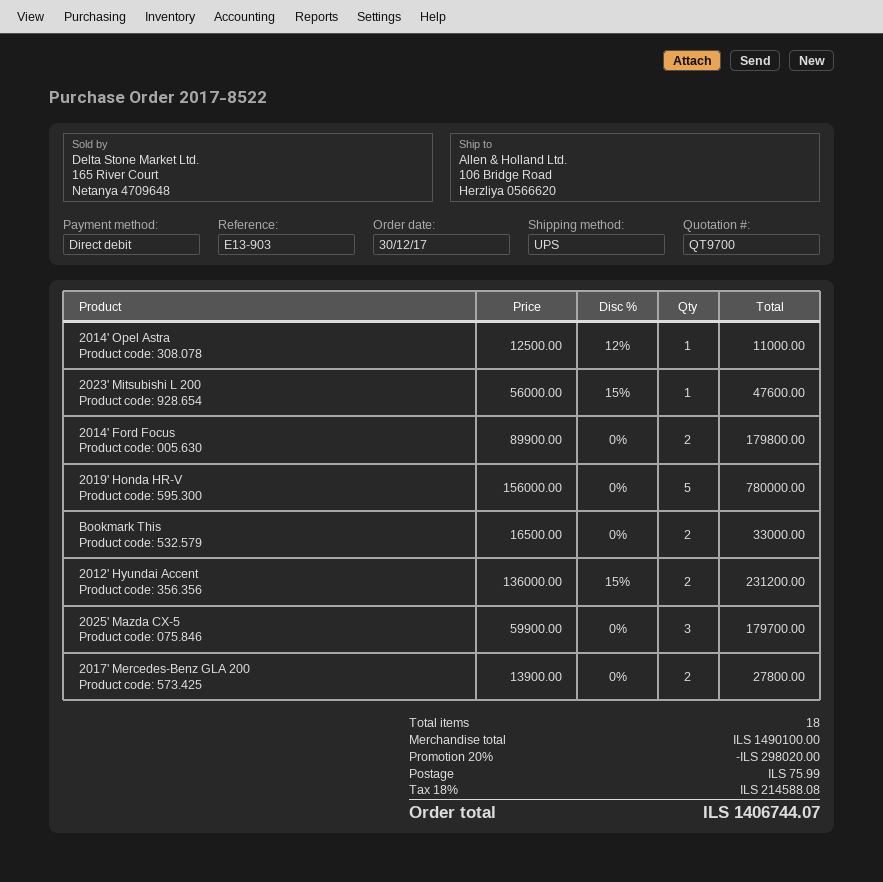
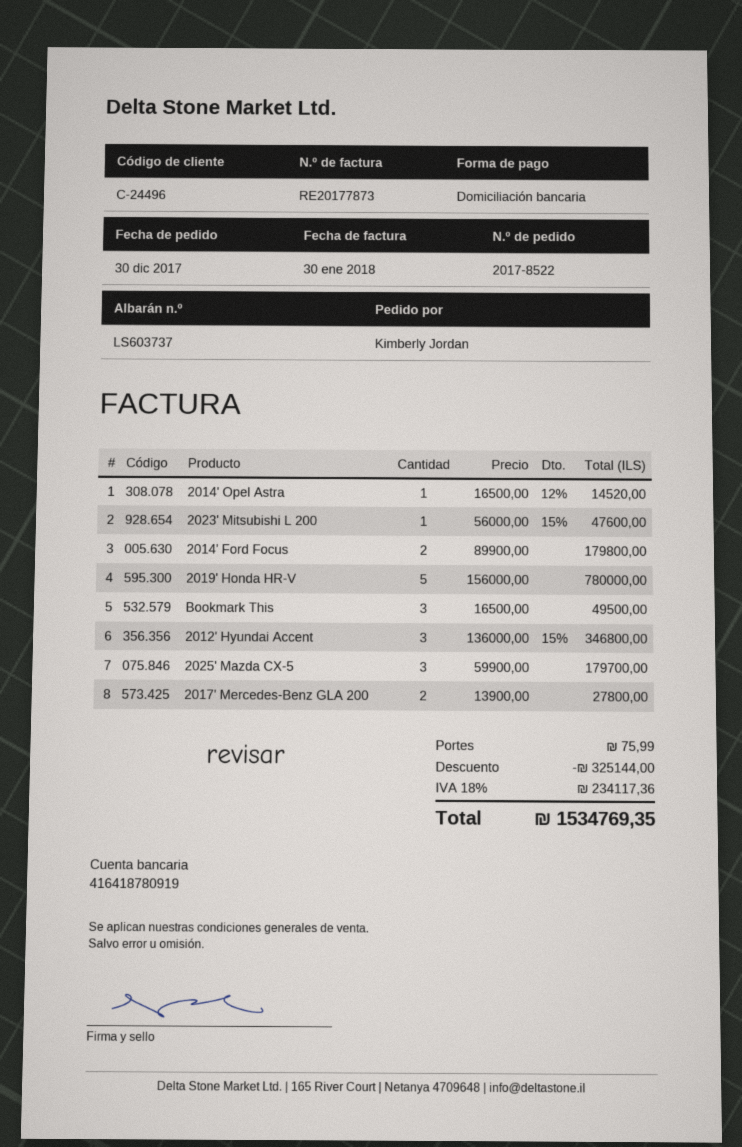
2014' Opel Astra: 1 x 12500.00 - 12% = 11000.00 -> 1 x 16500.00 - 12% = 14520.00
Bookmark This: 2 x 16500.00 = 33000.00 -> 3 x 16500.00 = 49500.00
2012' Hyundai Accent: 2 x 136000.00 - 15% = 231200.00 -> 3 x 136000.00 - 15% = 346800.00
discount: 298020.00 -> 325144.00
tax: 18% = 214588.08 -> 18% = 234117.36
total: 1406744.07 -> 1534769.35

